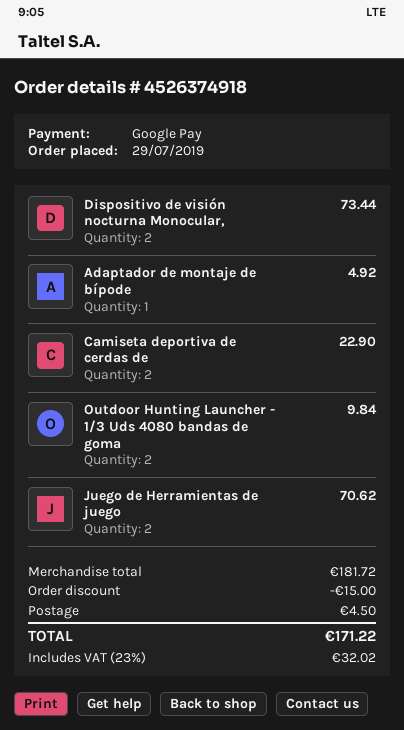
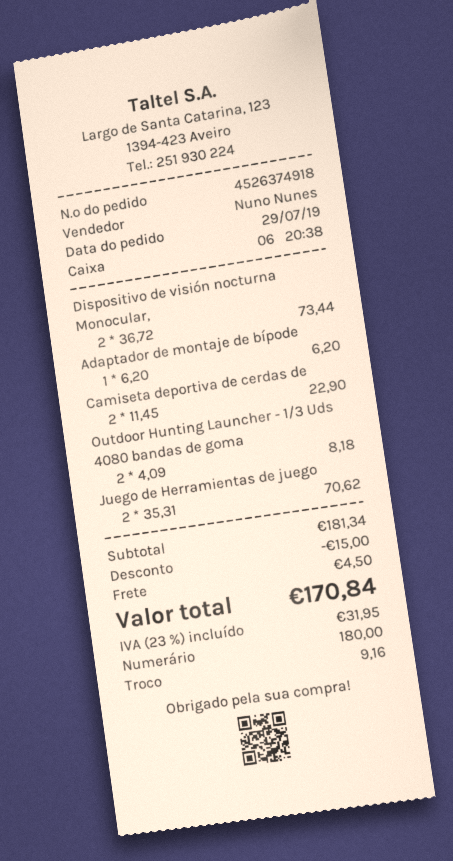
payment method: Google Pay -> cash
Adaptador de montaje de bípode: 1 for 4.92 -> 1 for 6.20
Outdoor Hunting Launcher - 1/3 Uds 4080 bandas de goma: 2 for 9.84 -> 2 for 8.18
subtotal: 181.72 -> 181.34
tax: 23% = 32.02 -> 23% = 31.95
total: 171.22 -> 170.84

